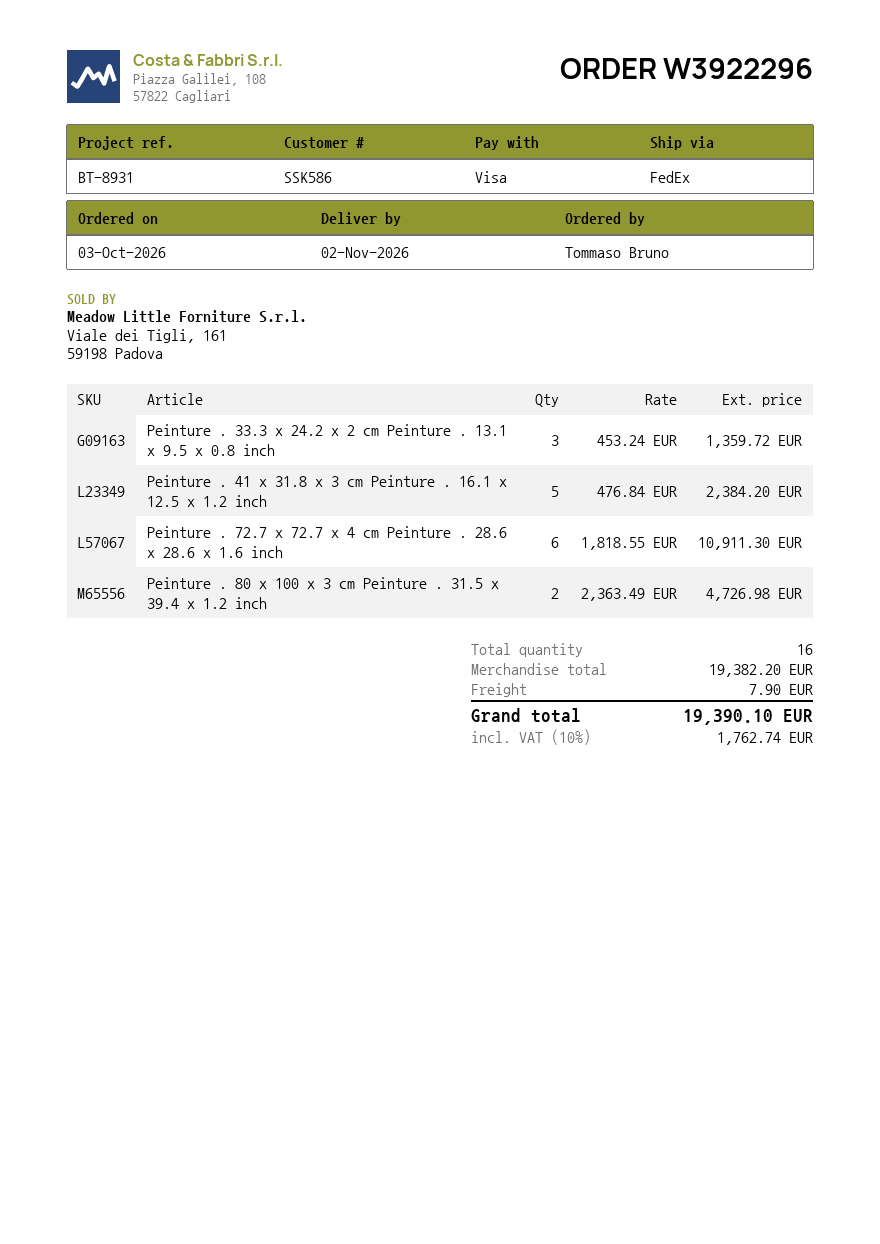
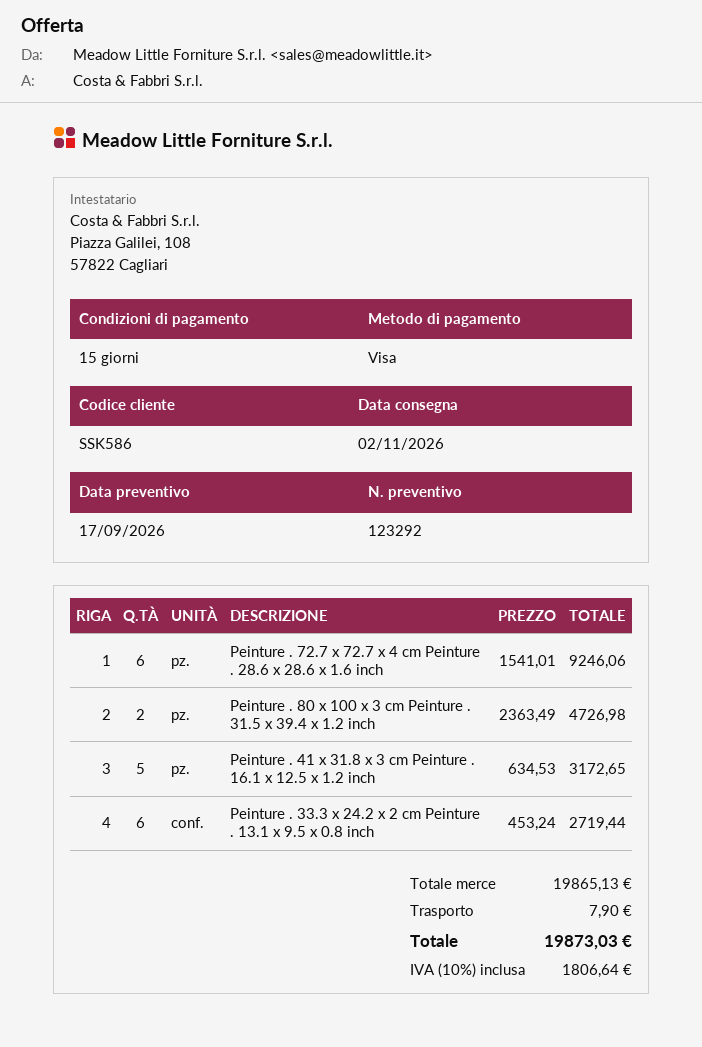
Peinture . 33.3 x 24.2 x 2 cm Peinture . 13.1 x 9.5 x 0.8 inch: 3 x 453.24 = 1359.72 -> 6 x 453.24 = 2719.44
Peinture . 41 x 31.8 x 3 cm Peinture . 16.1 x 12.5 x 1.2 inch: 5 x 476.84 = 2384.20 -> 5 x 634.53 = 3172.65
Peinture . 72.7 x 72.7 x 4 cm Peinture . 28.6 x 28.6 x 1.6 inch: 6 x 1818.55 = 10911.30 -> 6 x 1541.01 = 9246.06
subtotal: 19382.20 -> 19865.13
tax: 10% = 1762.74 -> 10% = 1806.64
total: 19390.10 -> 19873.03

